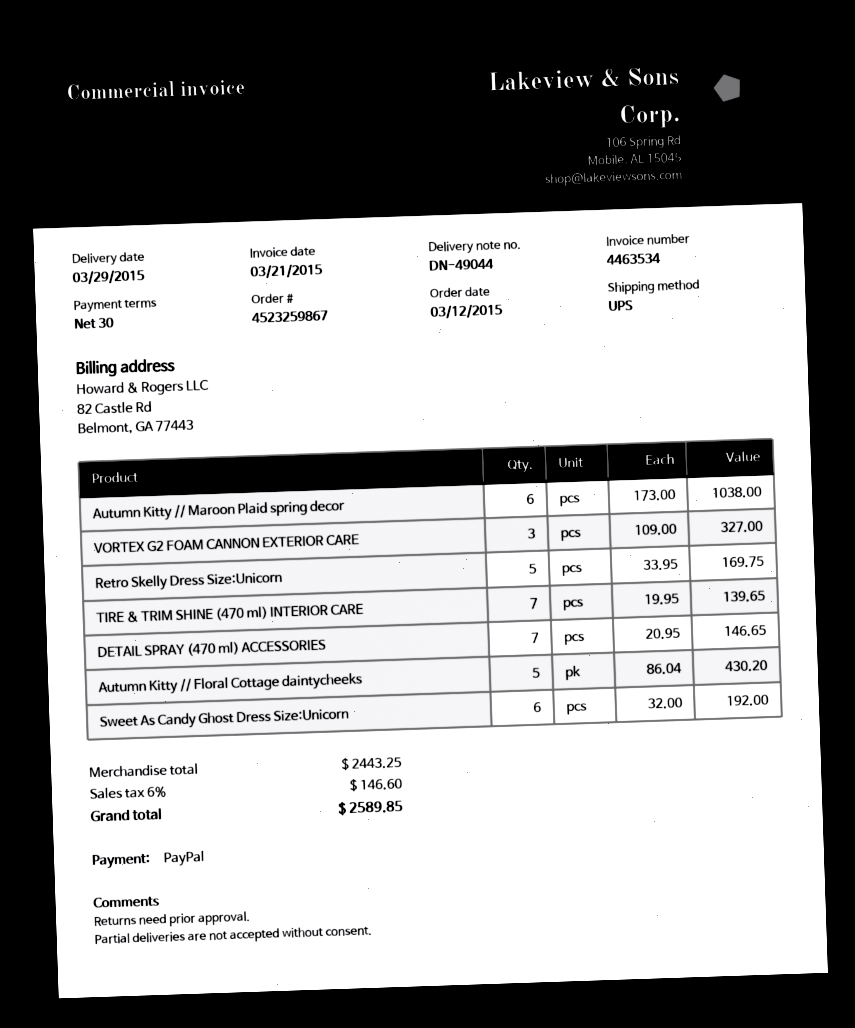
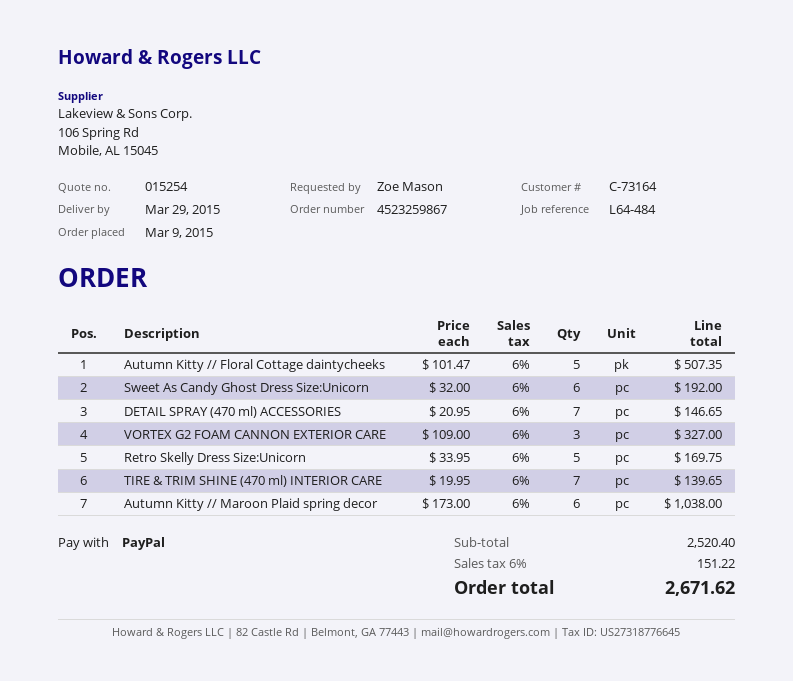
order date: 2015-03-12 -> 2015-03-09
Autumn Kitty // Floral Cottage daintycheeks: 5 x 86.04 = 430.20 -> 5 x 101.47 = 507.35
subtotal: 2443.25 -> 2520.40
tax: 6% = 146.60 -> 6% = 151.22
total: 2589.85 -> 2671.62

